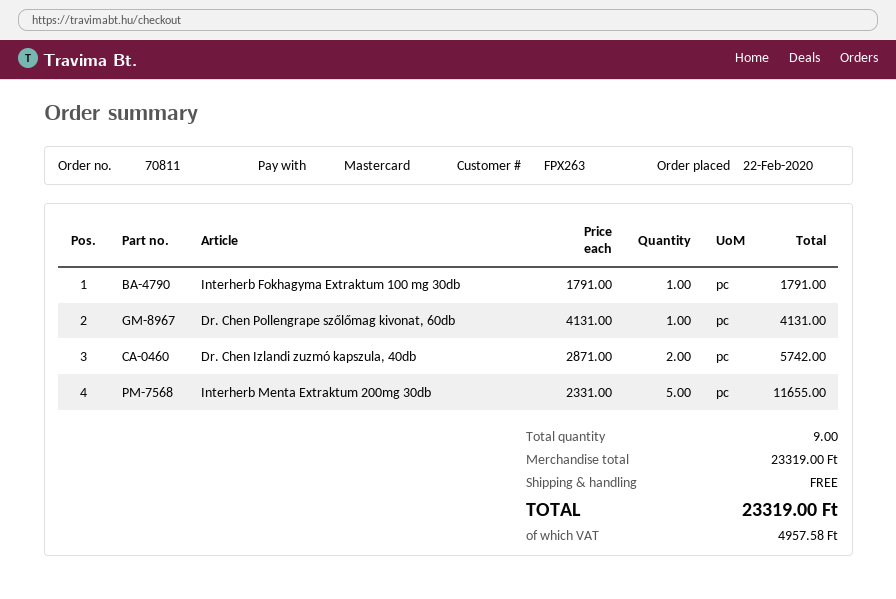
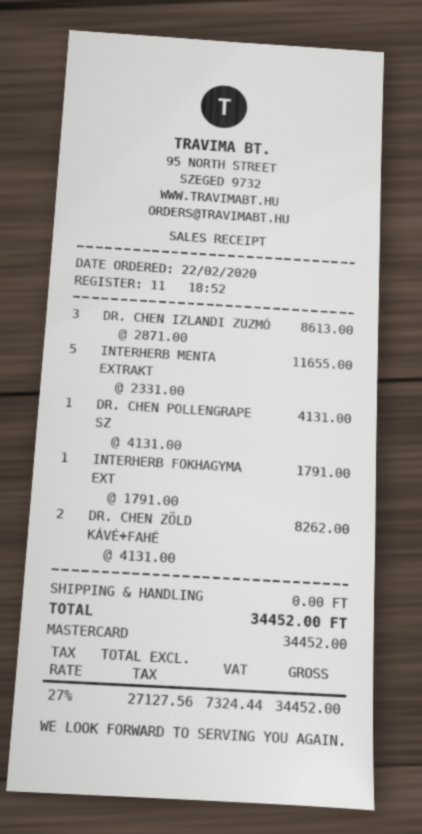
Dr. Chen Izlandi zuzmó kapszula, 40db: 2 x 2871.00 = 5742.00 -> 3 x 2871.00 = 8613.00
DR. CHEN ZÖLD KÁVÉ+FAHÉ: none -> 2 x 4131.00 = 8262.00
tax: 4957.58 -> 7324.44
total: 23319.00 -> 34452.00

